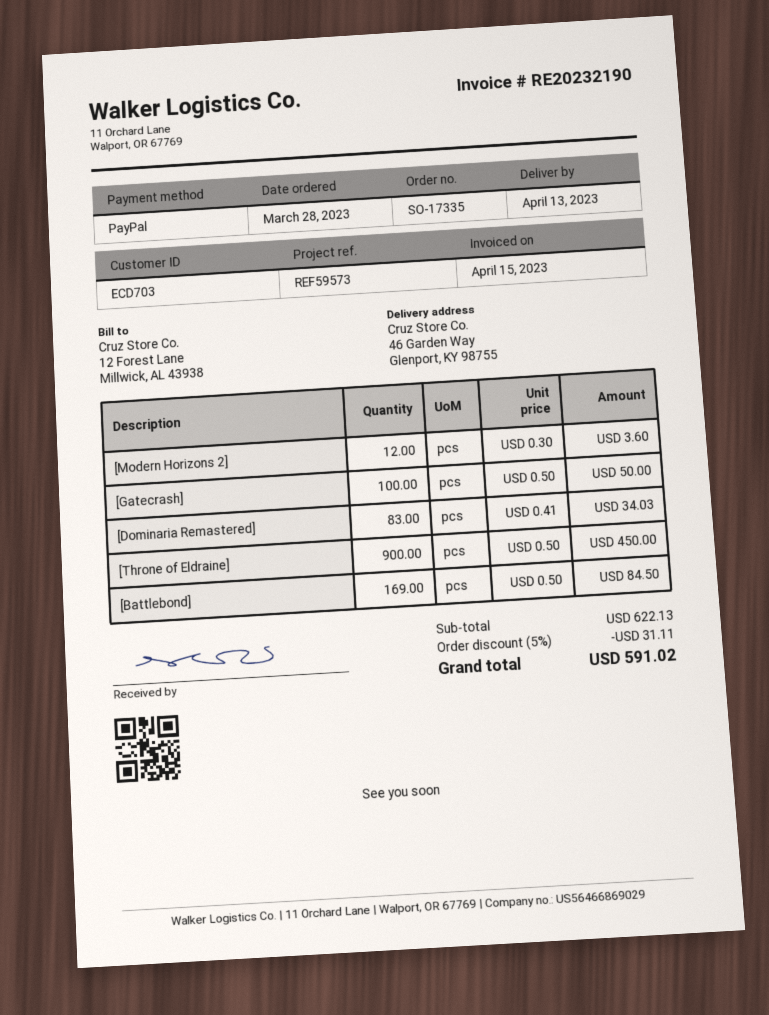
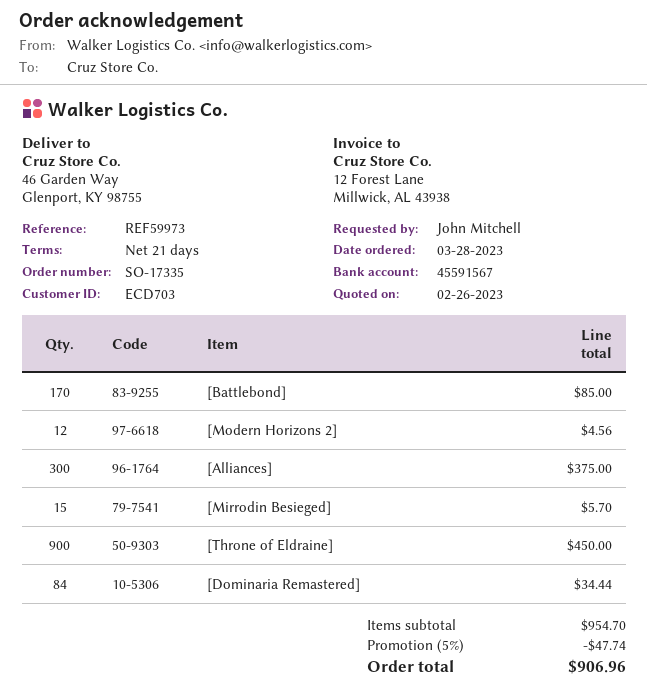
reference: REF59573 -> REF59973
[Modern Horizons 2]: 12 for 3.60 -> 12 for 4.56
[Gatecrash]: 100 for 50.00 -> none
[Dominaria Remastered]: 83 for 34.03 -> 84 for 34.44
[Battlebond]: 169 for 84.50 -> 170 for 85.00
[Alliances]: none -> 300 for 375.00
[Mirrodin Besieged]: none -> 15 for 5.70
subtotal: 622.13 -> 954.70
discount: 5% = 31.11 -> 5% = 47.74
total: 591.02 -> 906.96

